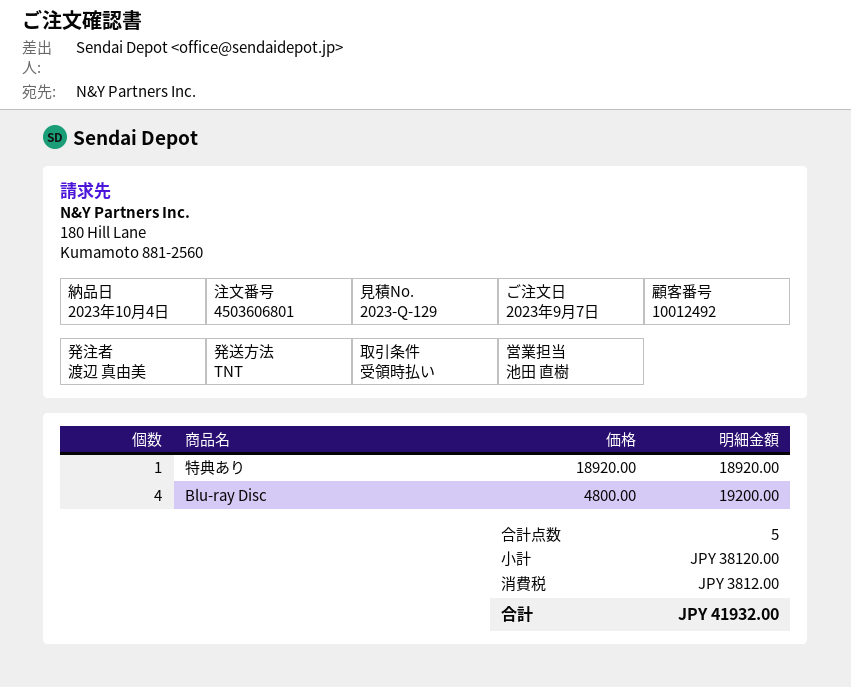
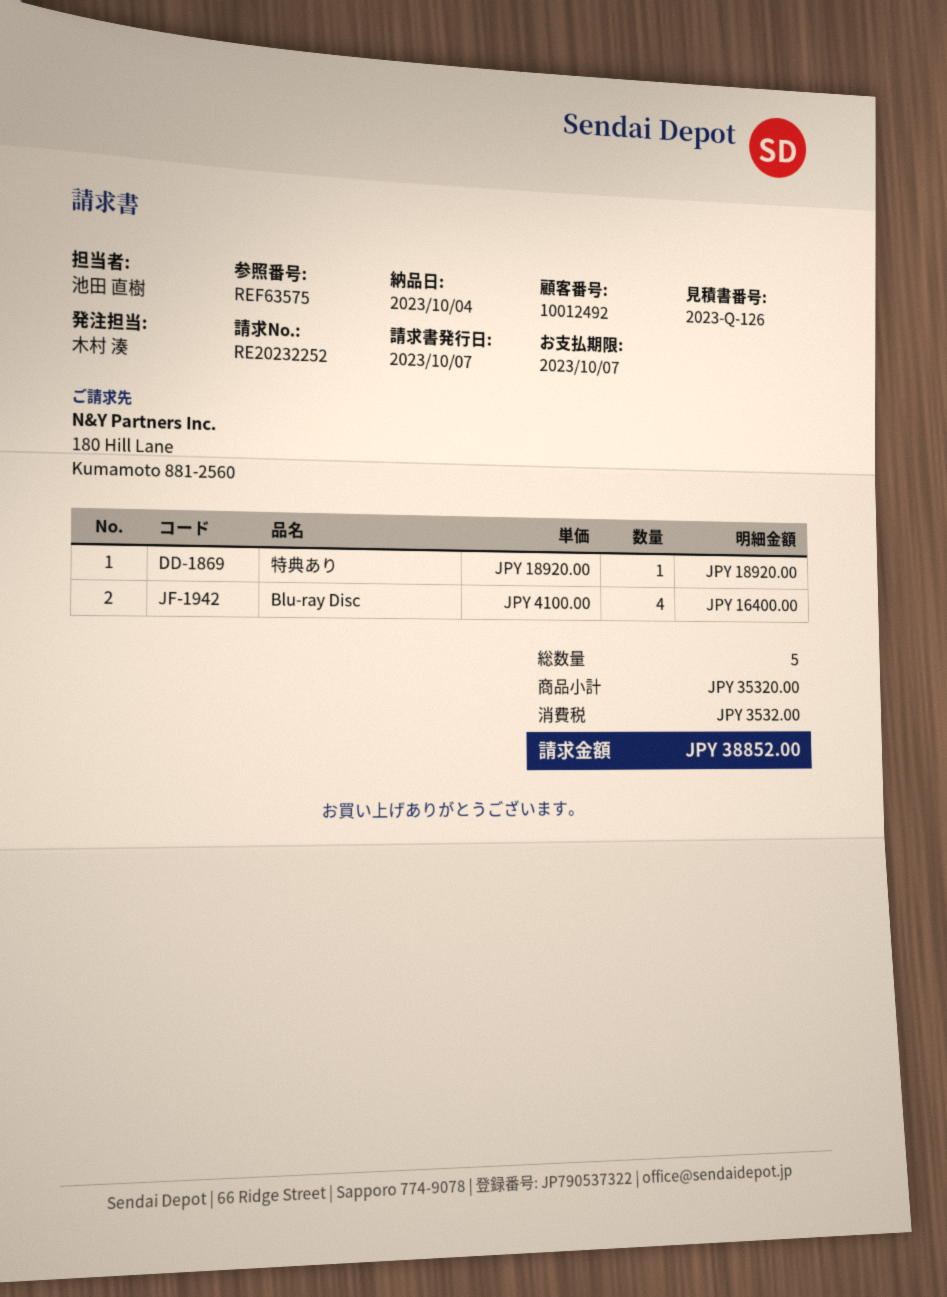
quote number: 2023-Q-129 -> 2023-Q-126
ordered by: 渡辺 真由美 -> 木村 湊
Blu-ray Disc: 4 x 4800.00 = 19200.00 -> 4 x 4100.00 = 16400.00
subtotal: 38120.00 -> 35320.00
tax: 3812.00 -> 3532.00
total: 41932.00 -> 38852.00

